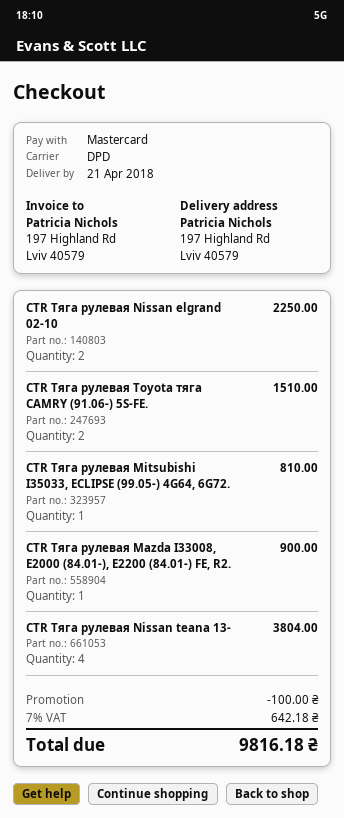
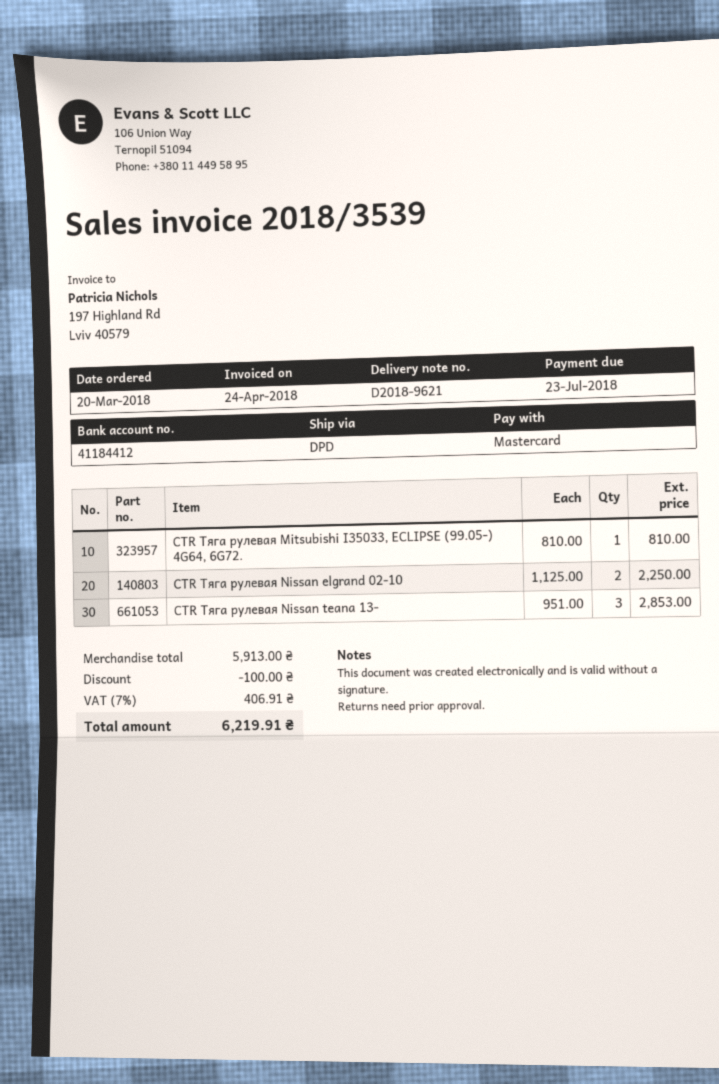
CTR Тяга рулевая Toyota тяга CAMRY (91.06-) 5S-FE.: 2 for 1510.00 -> none
CTR Тяга рулевая Mazda I33008, E2000 (84.01-), E2200 (84.01-) FE, R2.: 1 for 900.00 -> none
CTR Тяга рулевая Nissan teana 13-: 4 for 3804.00 -> 3 for 2853.00
tax: 7% = 642.18 -> 7% = 406.91
total: 9816.18 -> 6219.91

